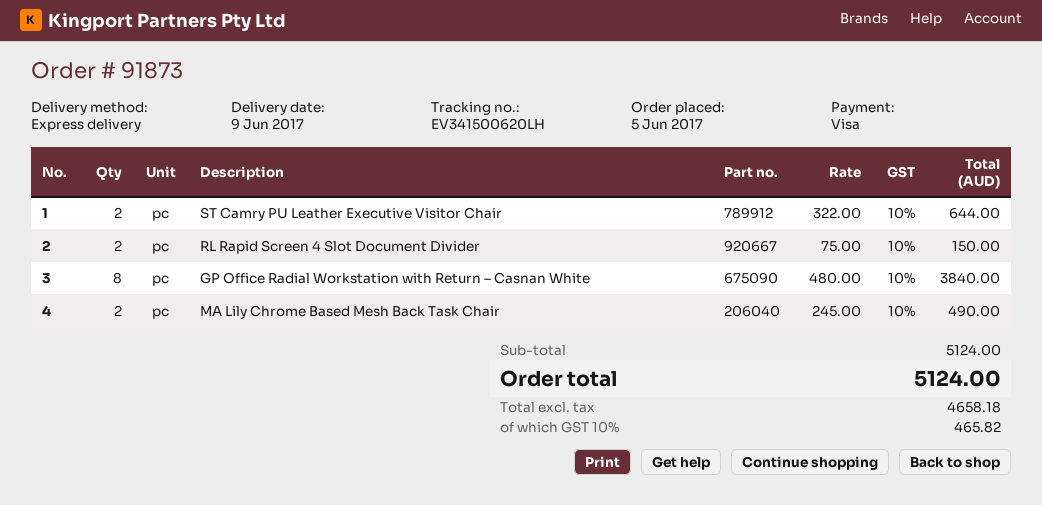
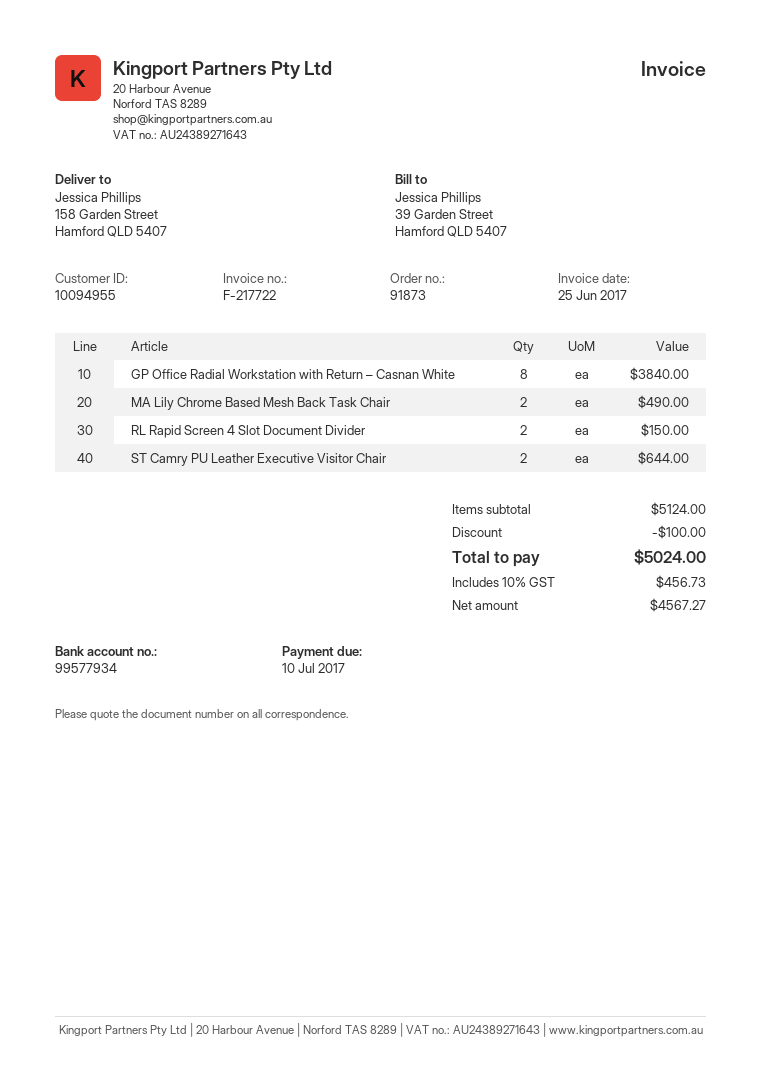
discount: none -> 100.00
net: 4658.18 -> 4567.27
tax: 10% = 465.82 -> 10% = 456.73
total: 5124.00 -> 5024.00

